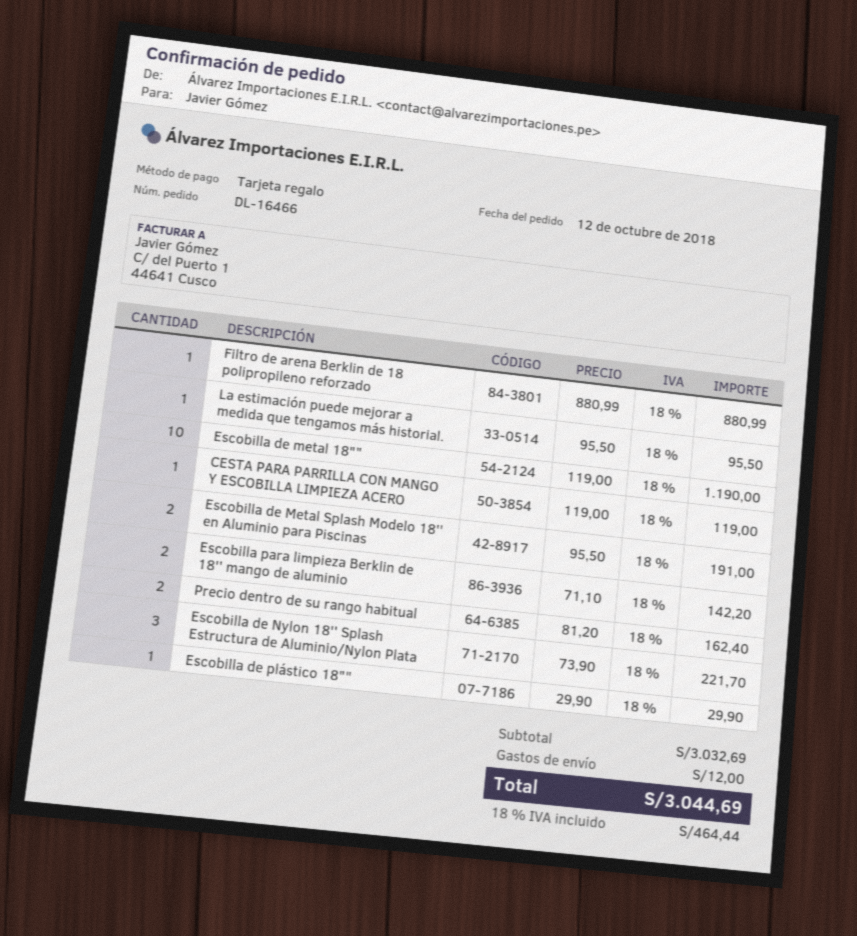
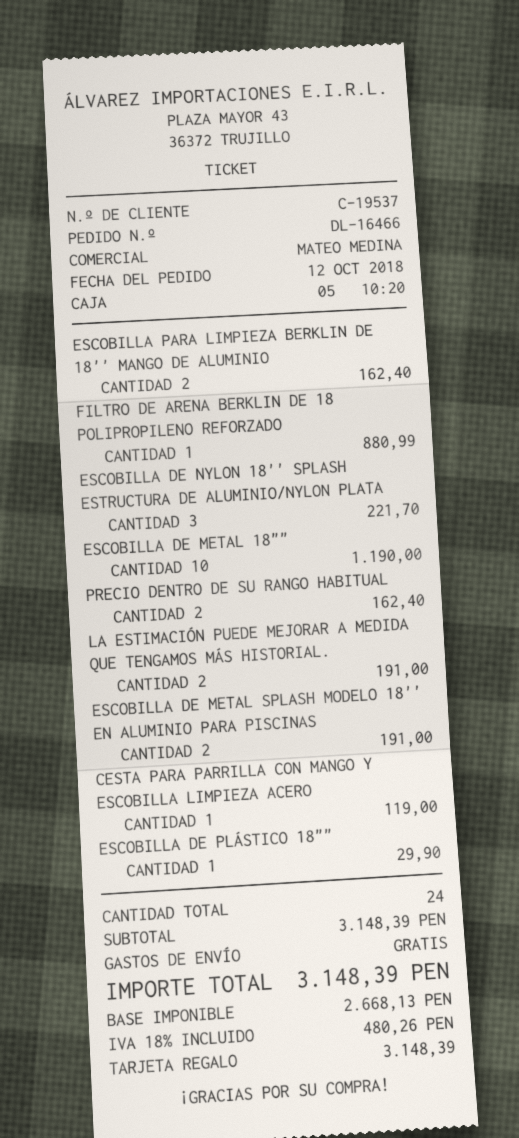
La estimación puede mejorar a medida que tengamos más historial.: 1 for 95.50 -> 2 for 191.00
Escobilla para limpieza Berklin de 18'' mango de aluminio: 2 for 142.20 -> 2 for 162.40
subtotal: 3032.69 -> 3148.39
shipping: 12.00 -> 0.00
tax: 18% = 464.44 -> 18% = 480.26
total: 3044.69 -> 3148.39

